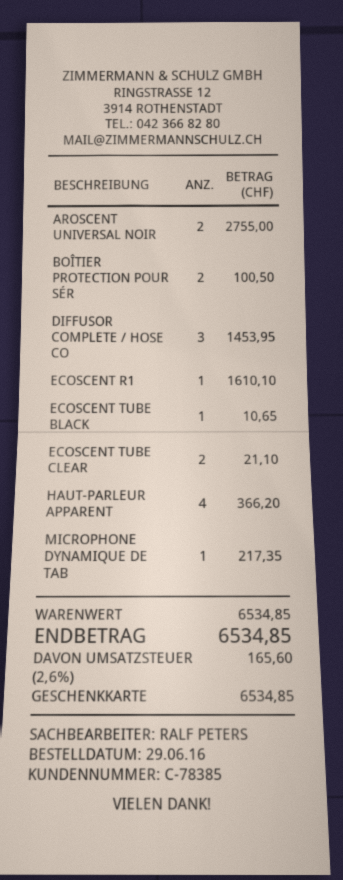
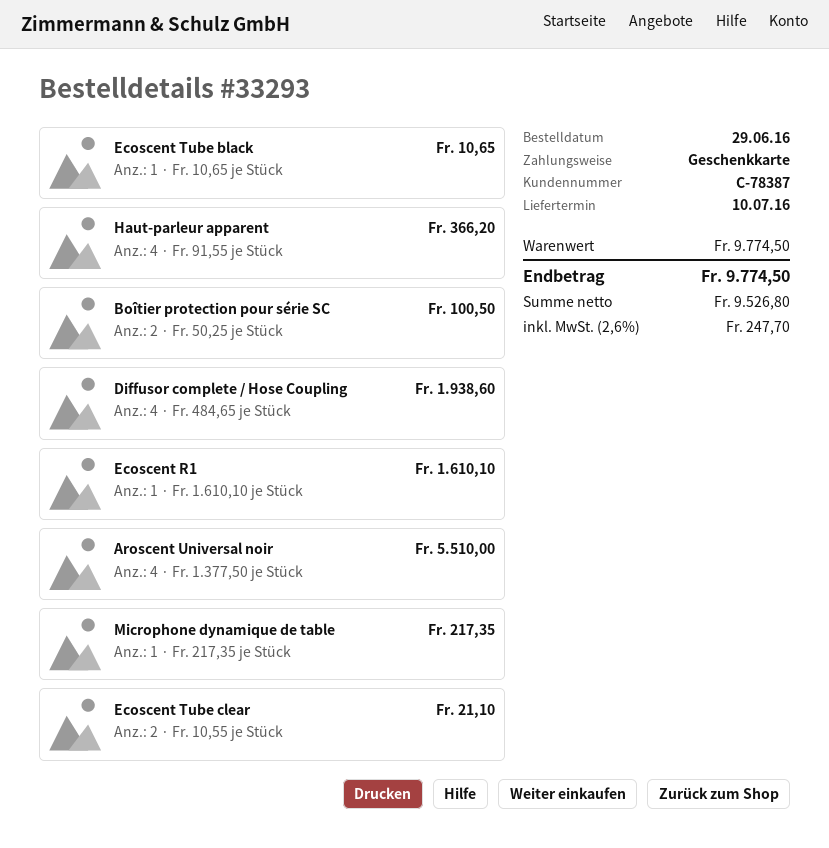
customer number: C-78385 -> C-78387
AROSCENT UNIVERSAL NOIR: 2 for 2755.00 -> 4 for 5510.00
DIFFUSOR COMPLETE / HOSE CO: 3 for 1453.95 -> 4 for 1938.60
subtotal: 6534.85 -> 9774.50
tax: 2.6% = 165.60 -> 2.6% = 247.70
total: 6534.85 -> 9774.50

